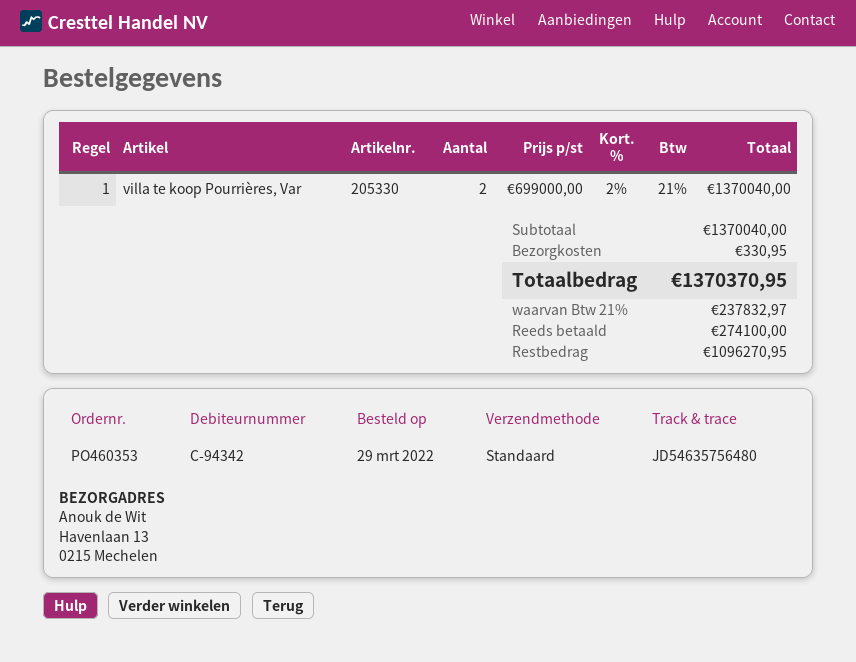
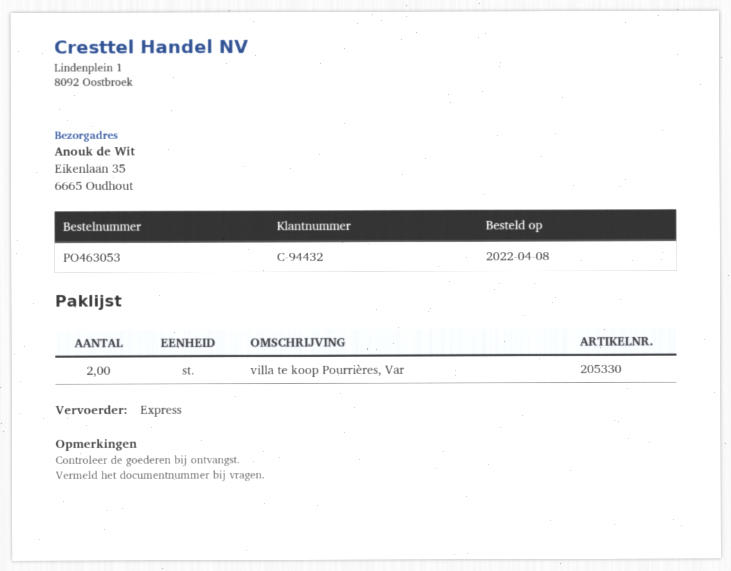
order number: PO460353 -> PO463053
order date: 2022-03-29 -> 2022-04-08
customer number: C-94342 -> C-94432
shipping method: standard -> express
ship to: Havenlaan 13, 0215 Mechelen -> Eikenlaan 35, 6665 Oudhout

